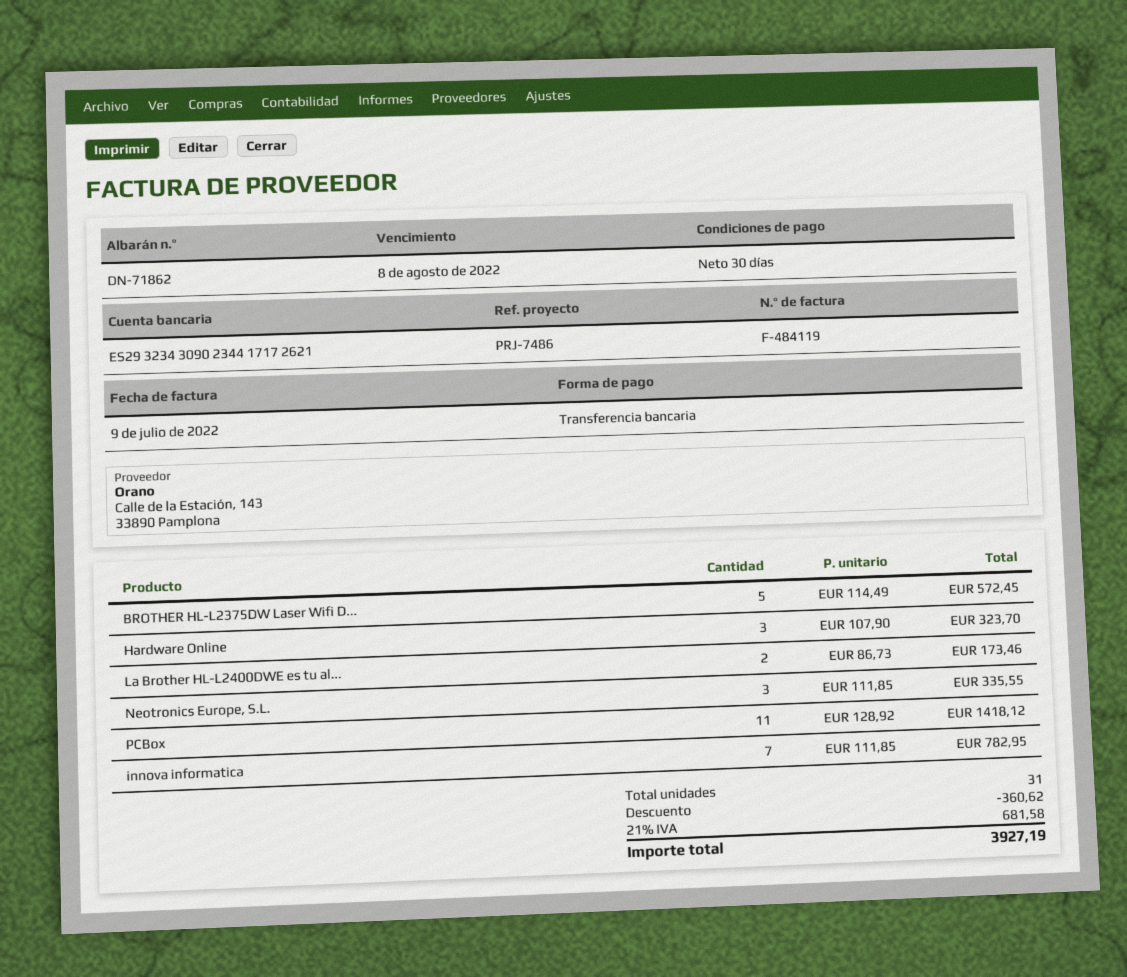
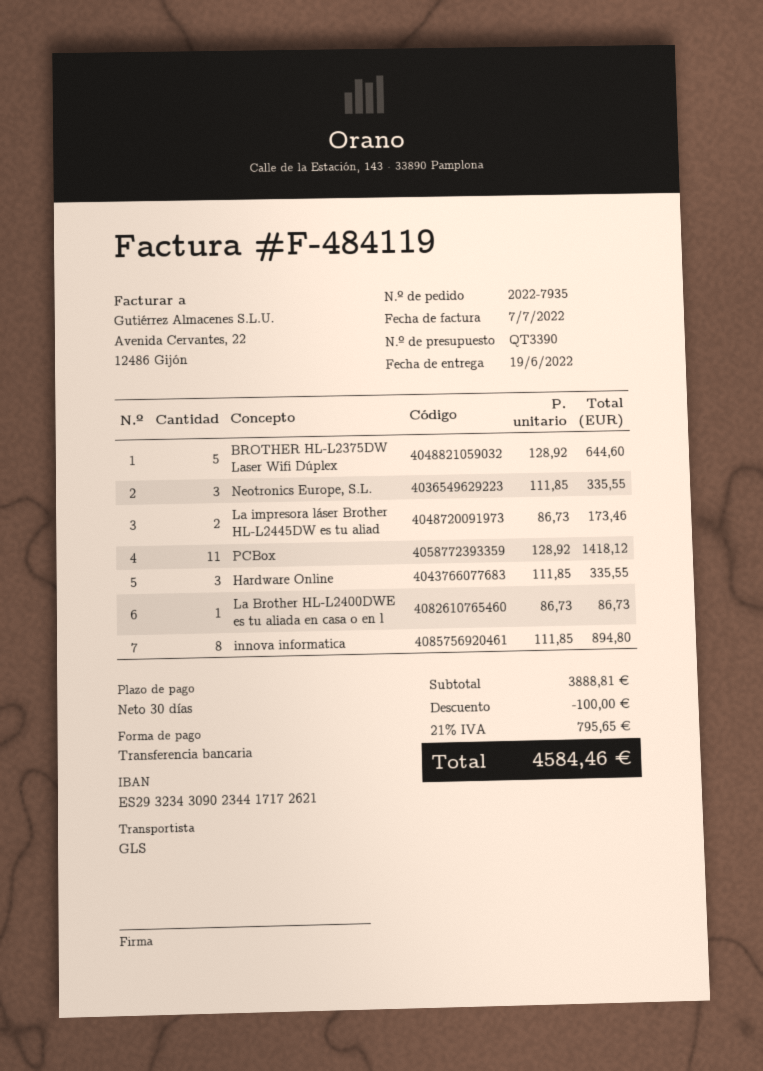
invoice date: 2022-07-09 -> 2022-07-07
BROTHER HL-L2375DW Laser Wifi D...: 5 x 114.49 = 572.45 -> 5 x 128.92 = 644.60
Hardware Online: 3 x 107.90 = 323.70 -> 3 x 111.85 = 335.55
La Brother HL-L2400DWE es tu al...: 2 x 86.73 = 173.46 -> 1 x 86.73 = 86.73
innova informatica: 7 x 111.85 = 782.95 -> 8 x 111.85 = 894.80
La impresora láser Brother HL-L2445DW es tu aliad: none -> 2 x 86.73 = 173.46
discount: 360.62 -> 100.00
tax: 21% = 681.58 -> 21% = 795.65
total: 3927.19 -> 4584.46

